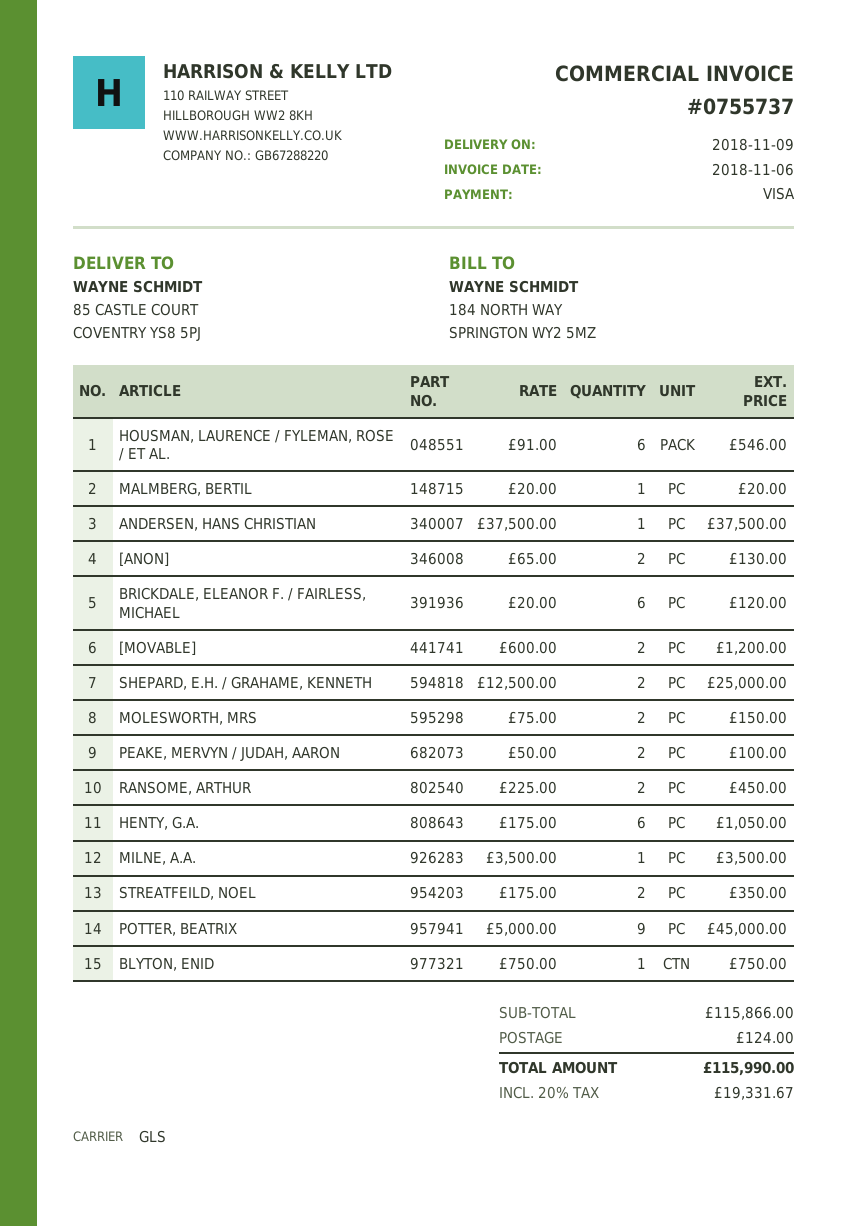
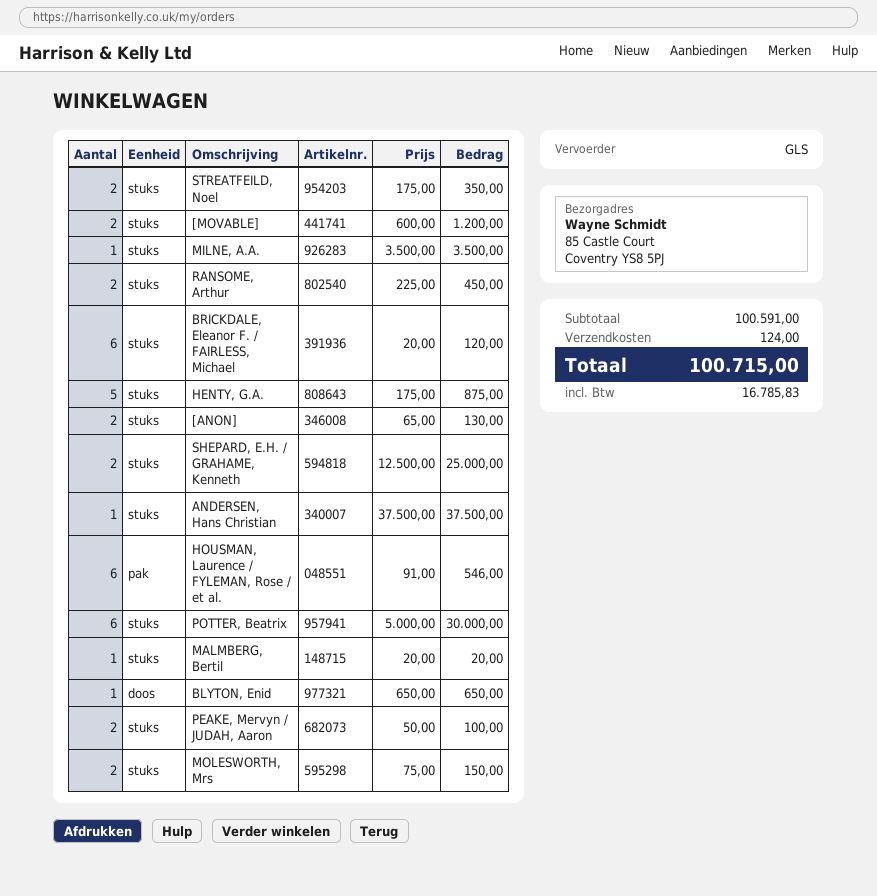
HENTY, G.A.: 6 x 175.00 = 1050.00 -> 5 x 175.00 = 875.00
POTTER, BEATRIX: 9 x 5000.00 = 45000.00 -> 6 x 5000.00 = 30000.00
BLYTON, ENID: 1 x 750.00 = 750.00 -> 1 x 650.00 = 650.00
subtotal: 115866.00 -> 100591.00
tax: 19331.67 -> 16785.83
total: 115990.00 -> 100715.00

